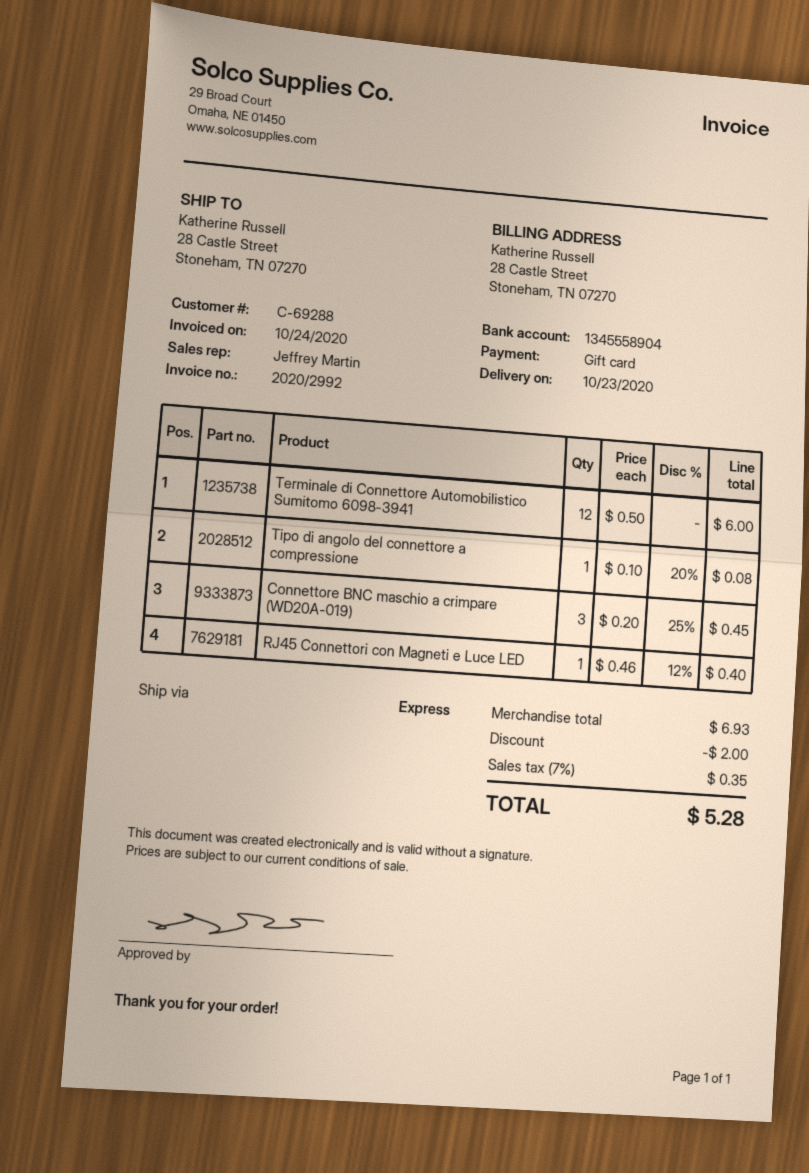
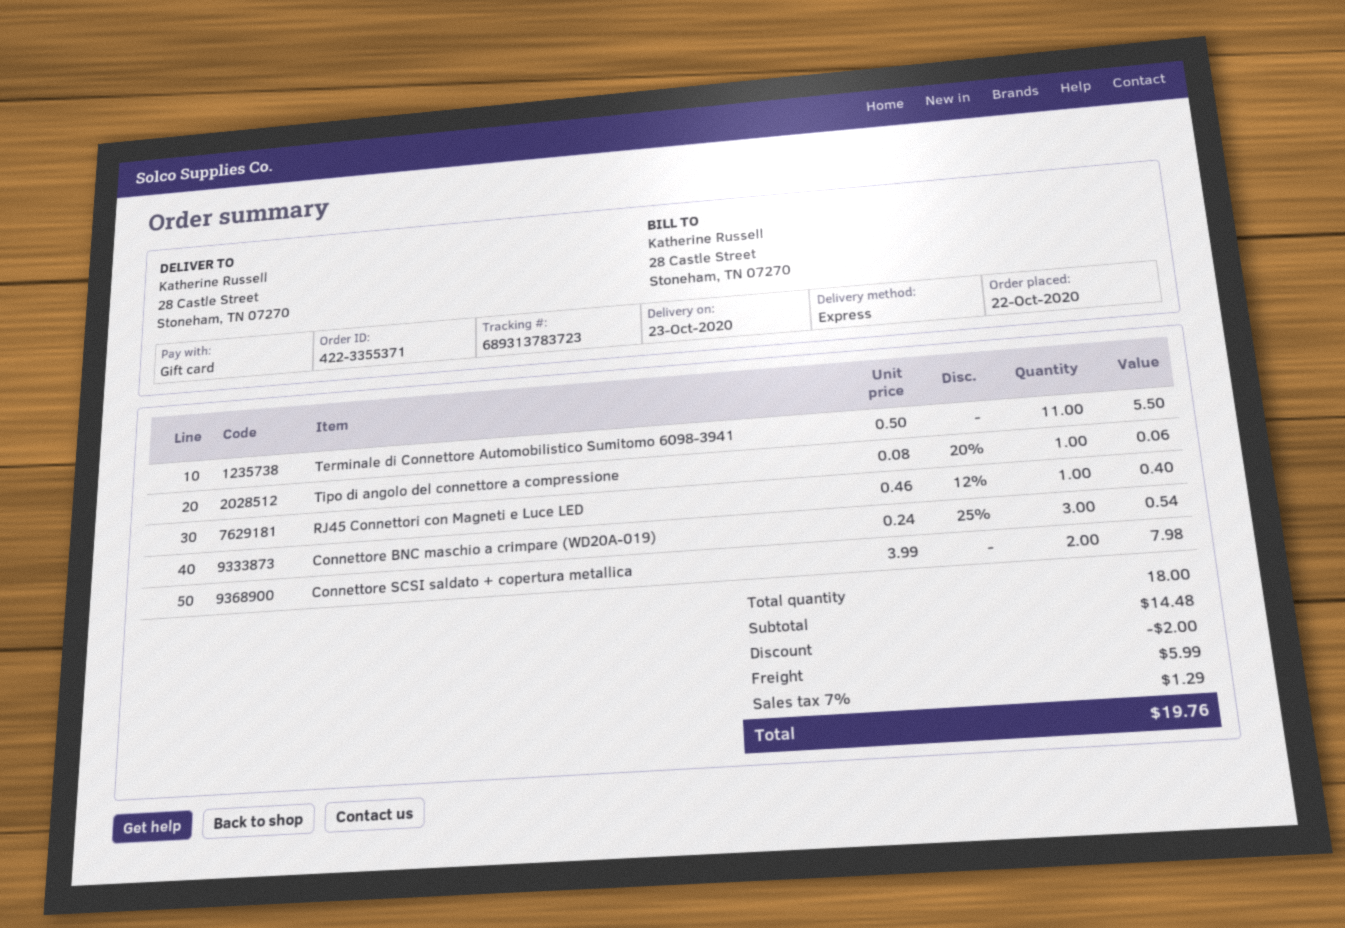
Terminale di Connettore Automobilistico Sumitomo 6098-3941: 12 x 0.50 = 6.00 -> 11 x 0.50 = 5.50
Tipo di angolo del connettore a compressione: 1 x 0.10 - 20% = 0.08 -> 1 x 0.08 - 20% = 0.06
Connettore BNC maschio a crimpare (WD20A-019): 3 x 0.20 - 25% = 0.45 -> 3 x 0.24 - 25% = 0.54
Connettore SCSI saldato + copertura metallica: none -> 2 x 3.99 = 7.98
subtotal: 6.93 -> 14.48
shipping: none -> 5.99
tax: 7% = 0.35 -> 7% = 1.29
total: 5.28 -> 19.76

